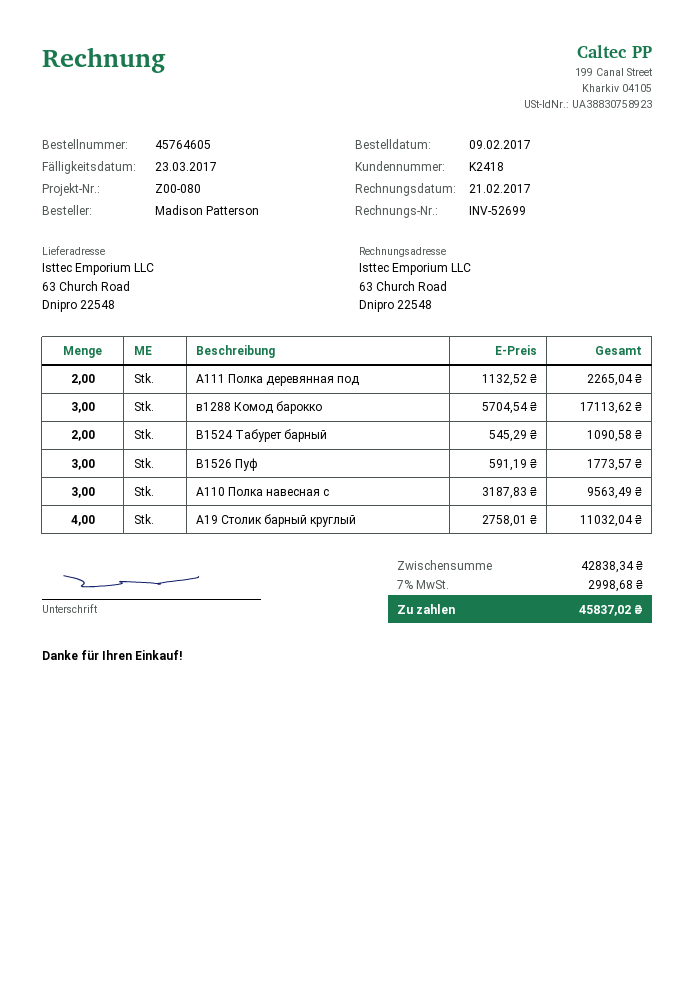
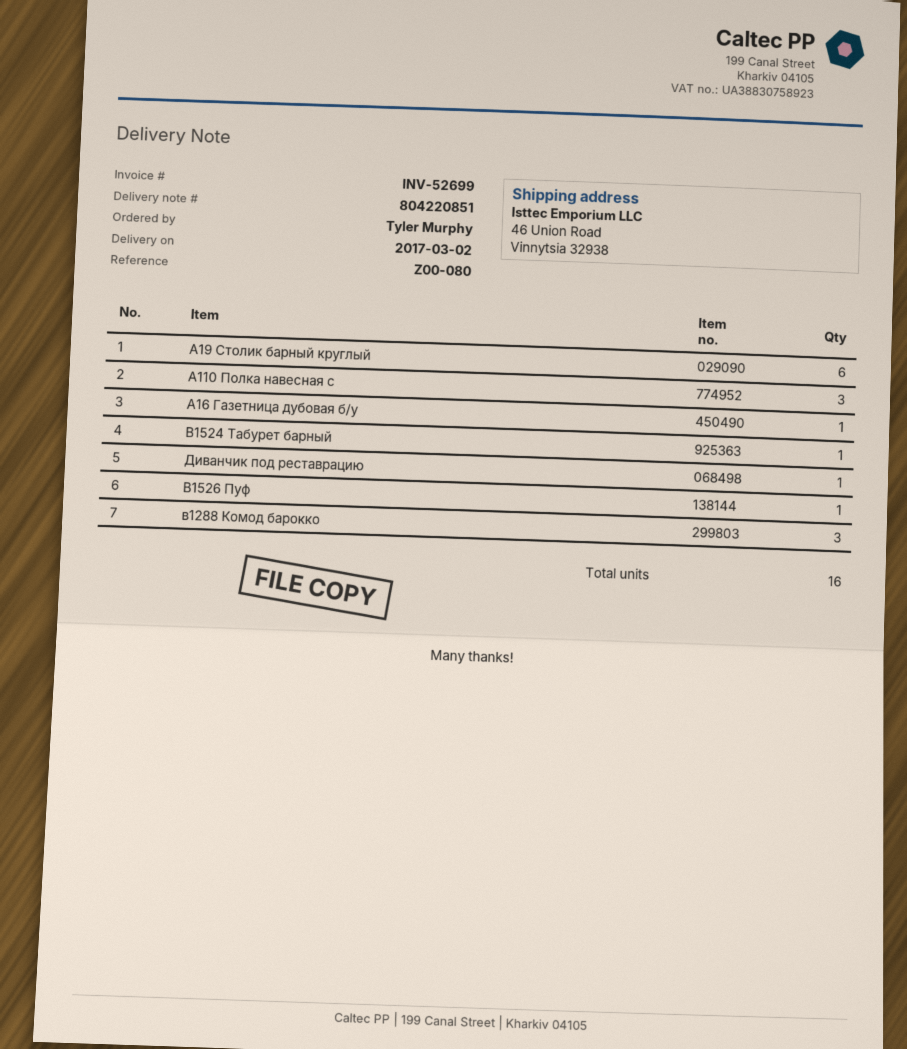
ordered by: Madison Patterson -> Tyler Murphy
ship to: 63 Church Road, Dnipro 22548 -> 46 Union Road, Vinnytsia 32938
А111 Полка деревянная под: 2 -> none
В1524 Табурет барный: 2 -> 1
В1526 Пуф: 3 -> 1
А19 Столик барный круглый: 4 -> 6
А16 Газетница дубовая б/у: none -> 1
Диванчик под реставрацию: none -> 1

